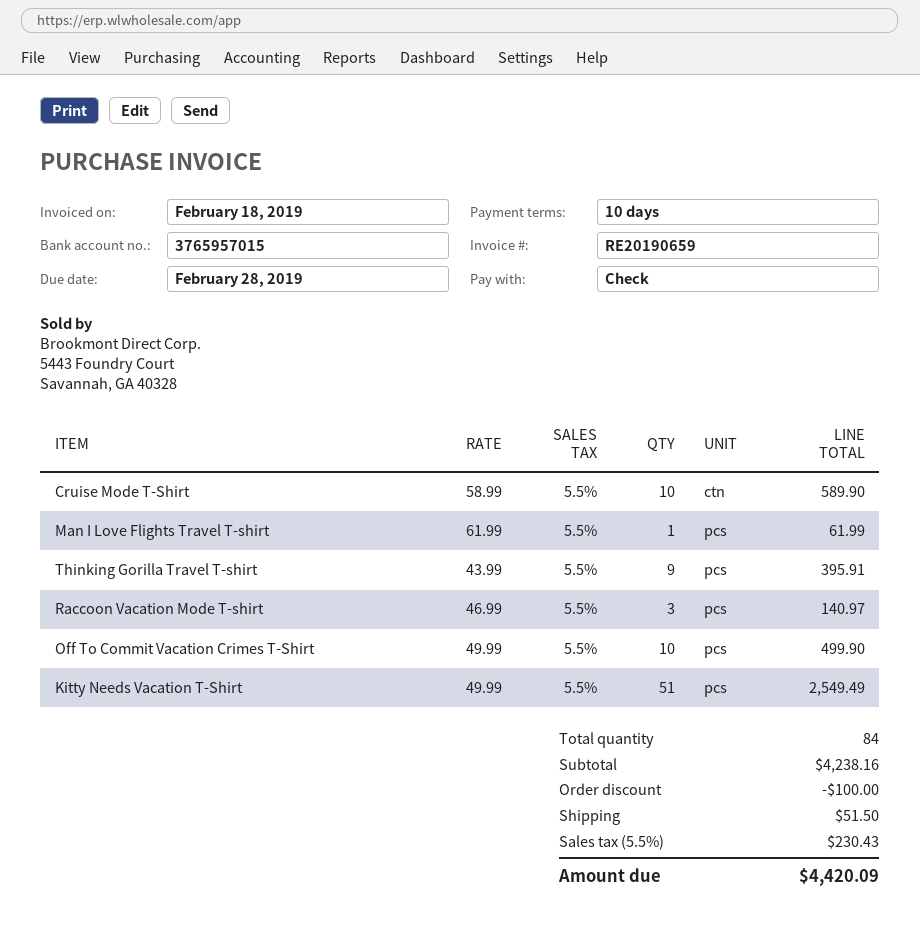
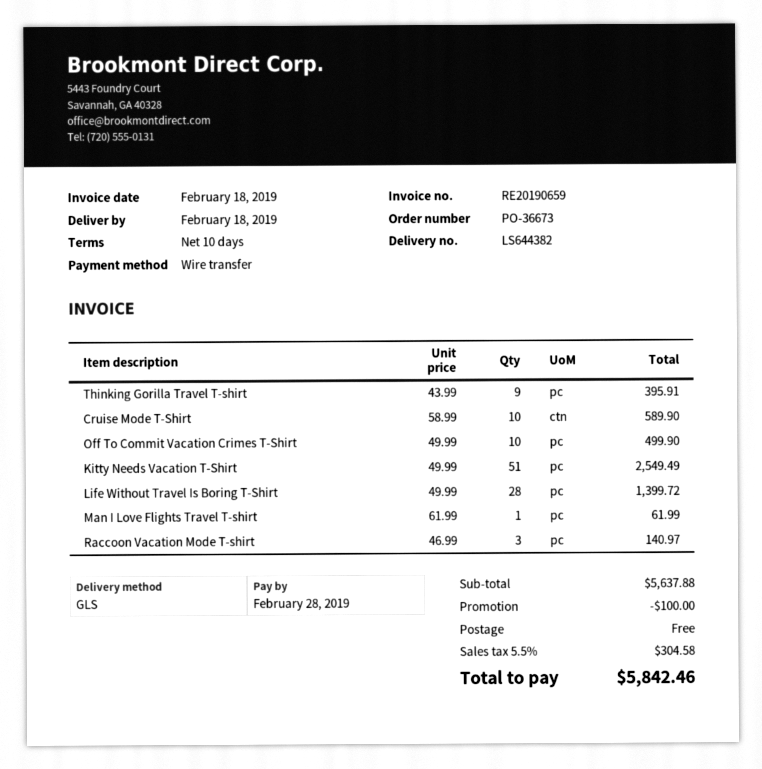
payment method: cheque -> bank transfer
Life Without Travel Is Boring T-Shirt: none -> 28 x 49.99 = 1399.72
subtotal: 4238.16 -> 5637.88
shipping: 51.50 -> 0.00
tax: 5.5% = 230.43 -> 5.5% = 304.58
total: 4420.09 -> 5842.46

